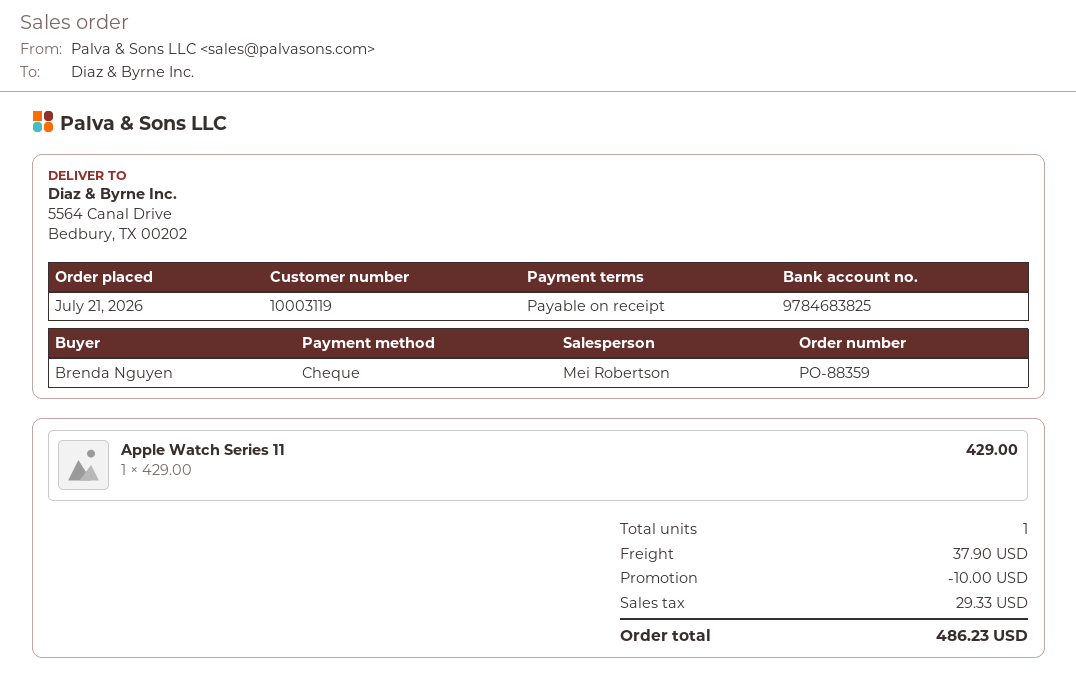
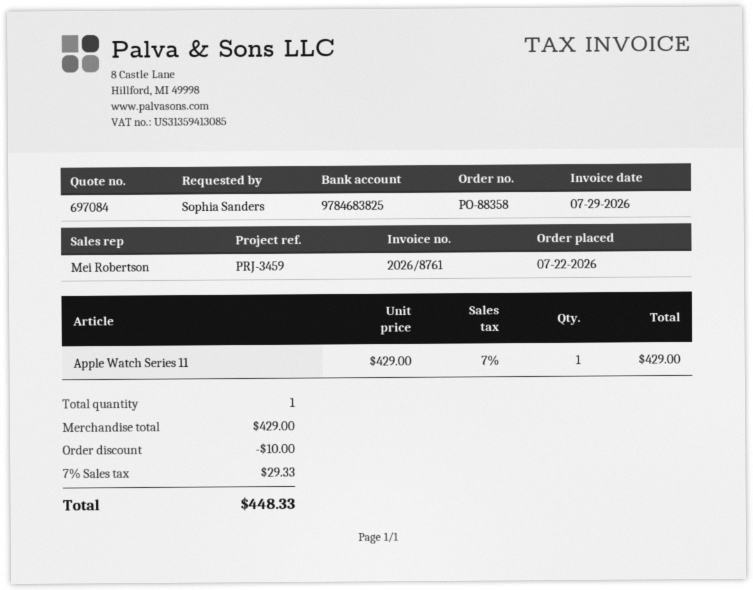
order number: PO-88359 -> PO-88358
order date: 2026-07-21 -> 2026-07-22
ordered by: Brenda Nguyen -> Sophia Sanders
shipping: 37.90 -> none
total: 486.23 -> 448.33

